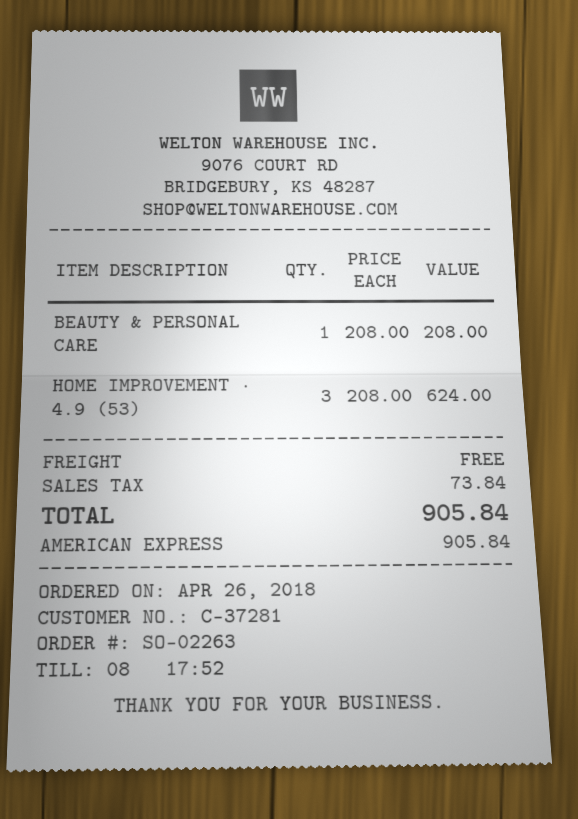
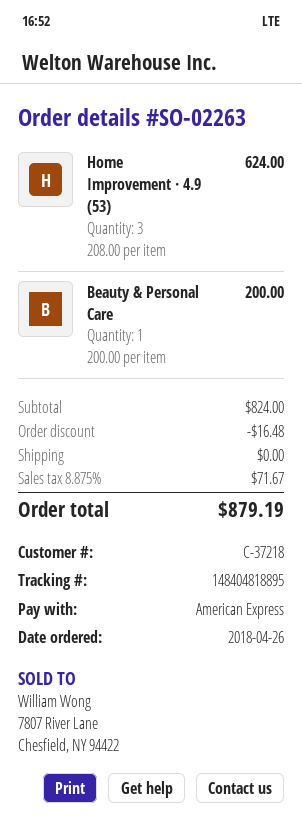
customer number: C-37281 -> C-37218
BEAUTY & PERSONAL CARE: 1 x 208.00 = 208.00 -> 1 x 200.00 = 200.00
discount: none -> 16.48
tax: 73.84 -> 71.67
total: 905.84 -> 879.19

